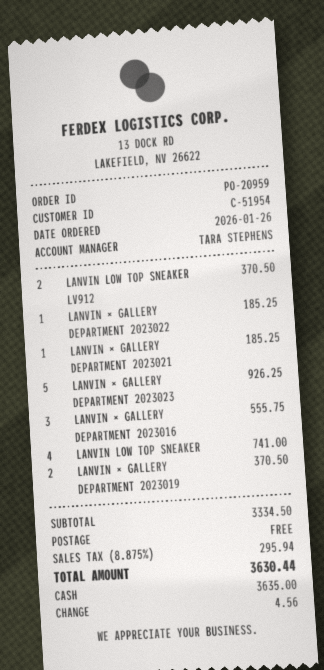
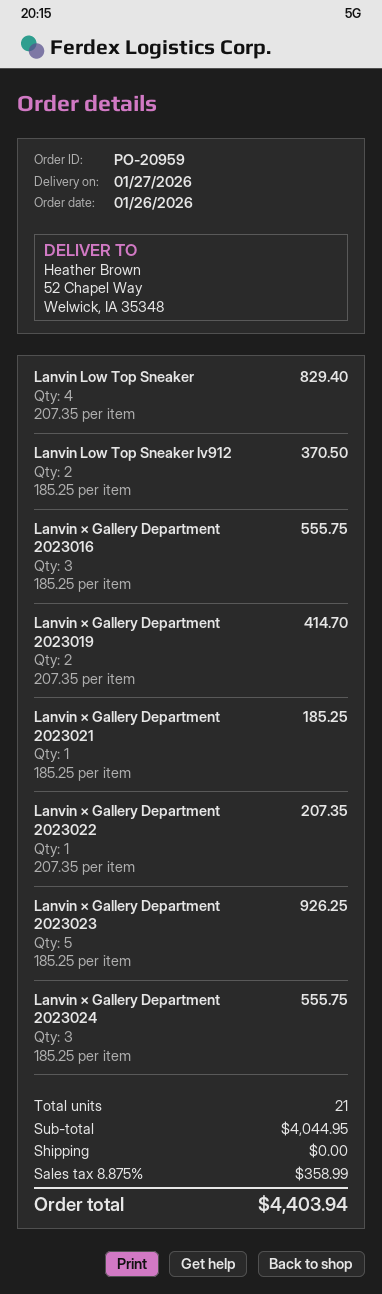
LANVIN × GALLERY DEPARTMENT 2023022: 1 for 185.25 -> 1 for 207.35
LANVIN LOW TOP SNEAKER: 4 for 741.00 -> 4 for 829.40
LANVIN × GALLERY DEPARTMENT 2023019: 2 for 370.50 -> 2 for 414.70
Lanvin × Gallery Department 2023024: none -> 3 for 555.75
subtotal: 3334.50 -> 4044.95
tax: 8.875% = 295.94 -> 8.875% = 358.99
total: 3630.44 -> 4403.94

